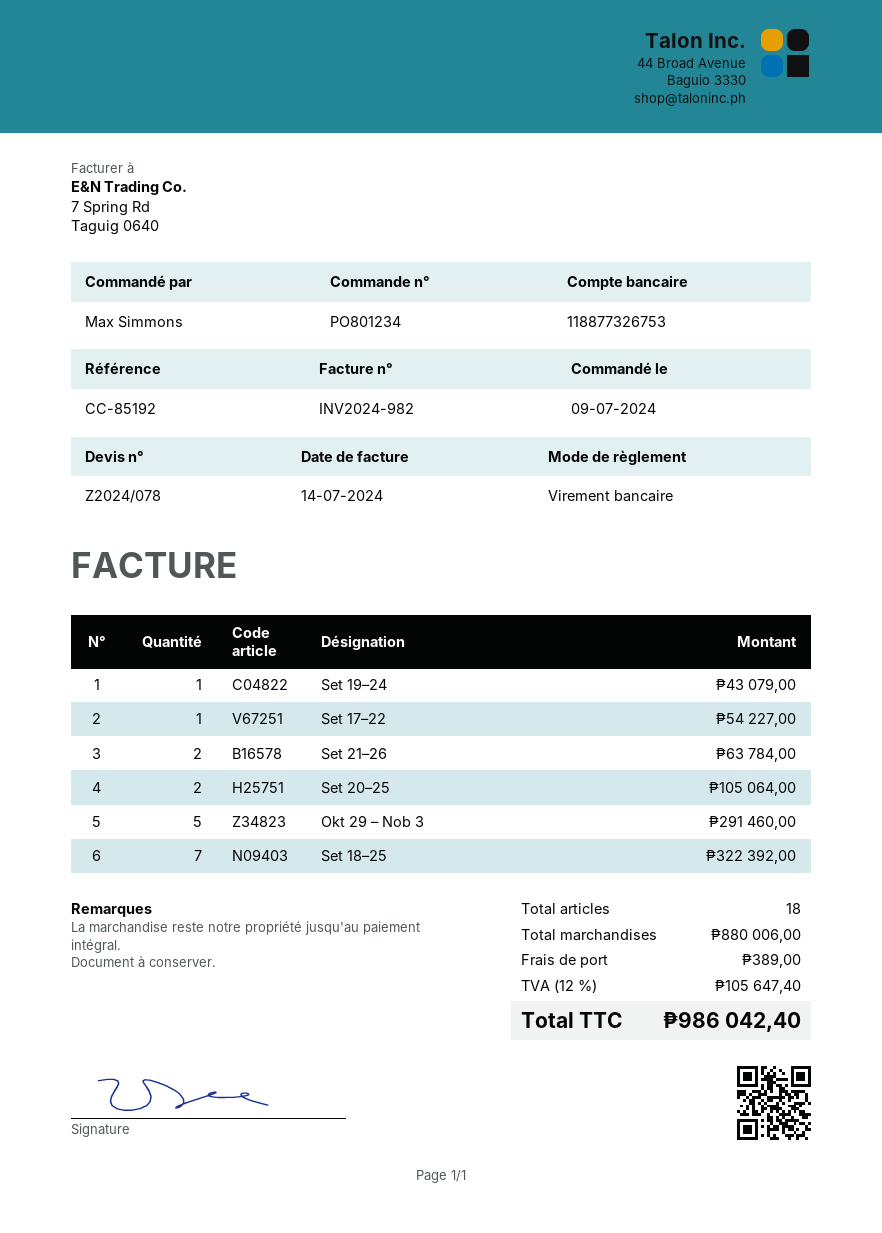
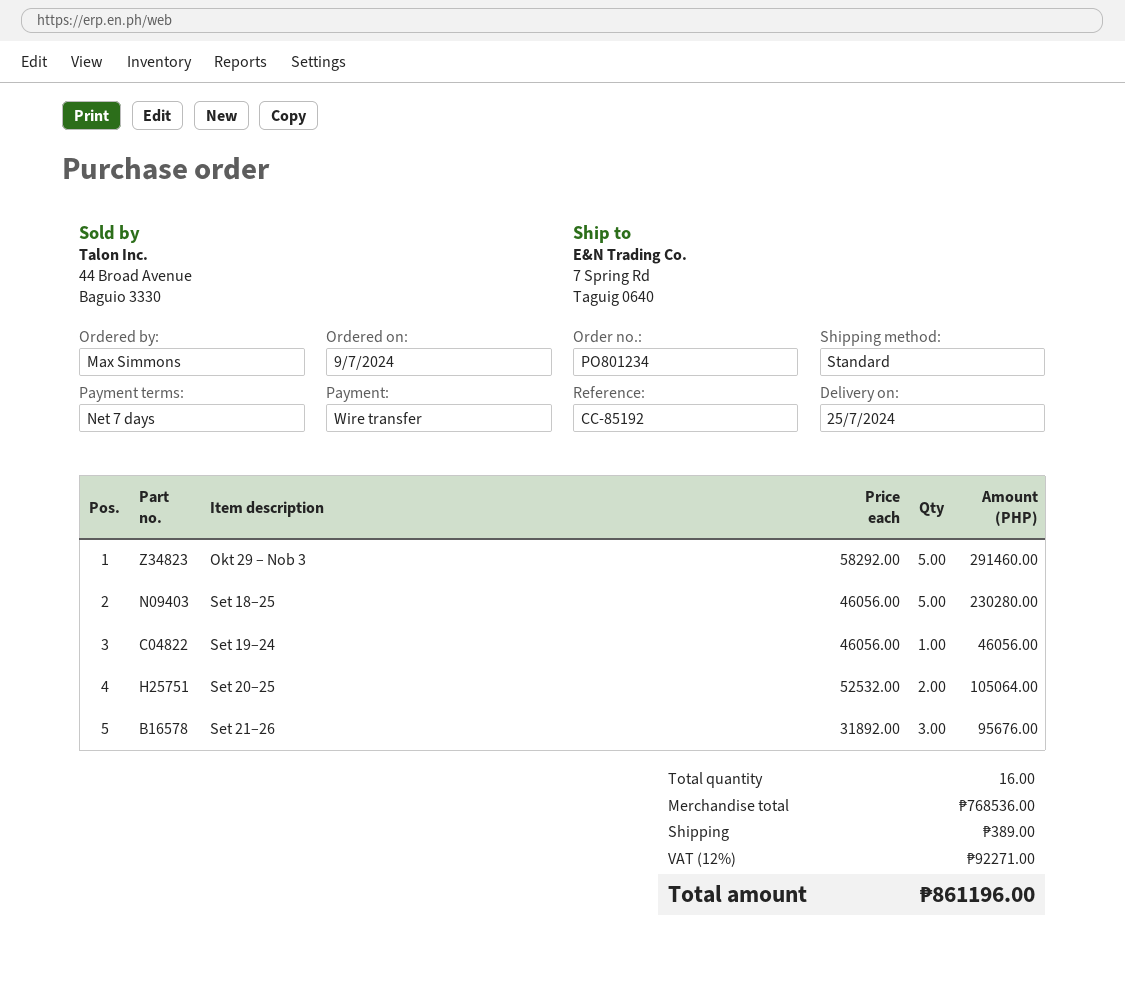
Set 19–24: 1 for 43079.00 -> 1 for 46056.00
Set 17–22: 1 for 54227.00 -> none
Set 21–26: 2 for 63784.00 -> 3 for 95676.00
Set 18–25: 7 for 322392.00 -> 5 for 230280.00
total quantity: 18 -> 16
subtotal: 880006.00 -> 768536.00
tax: 12% = 105647.40 -> 12% = 92271.00
total: 986042.40 -> 861196.00

